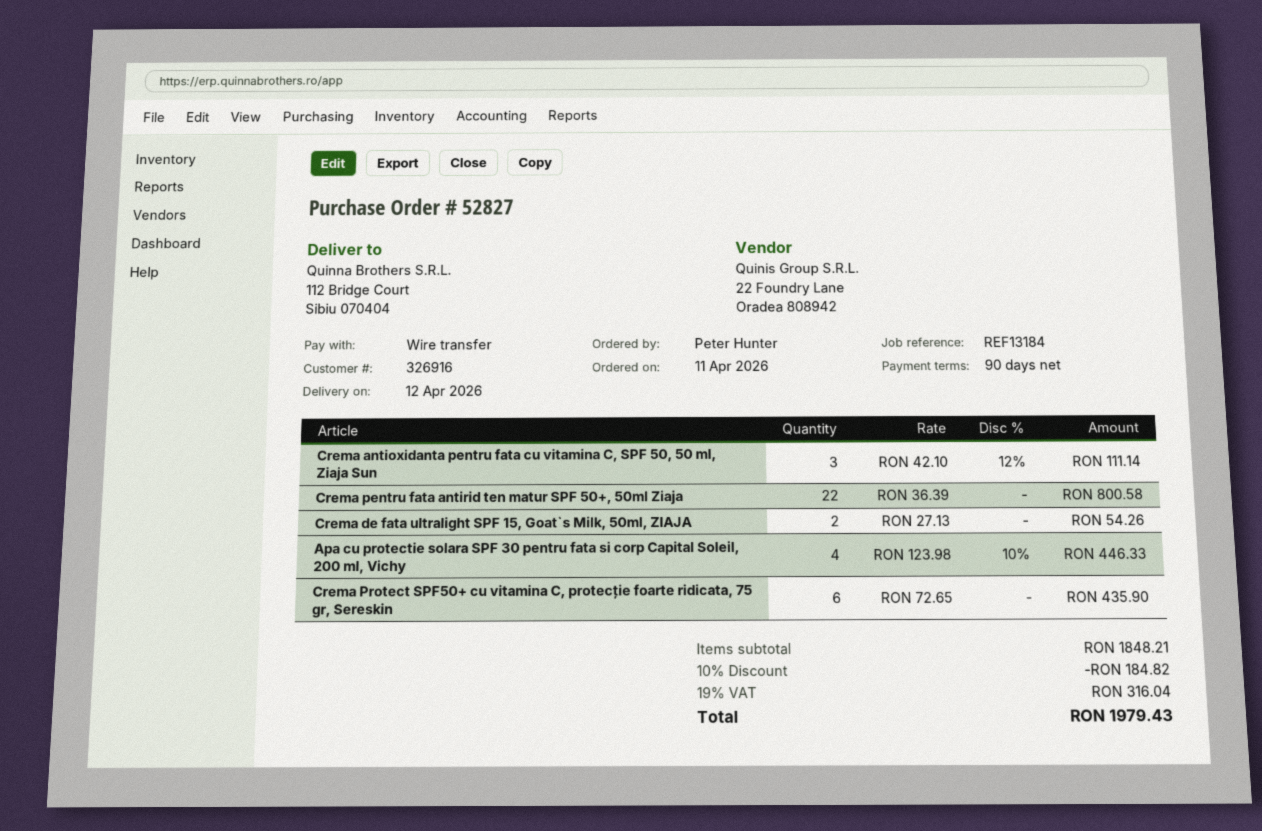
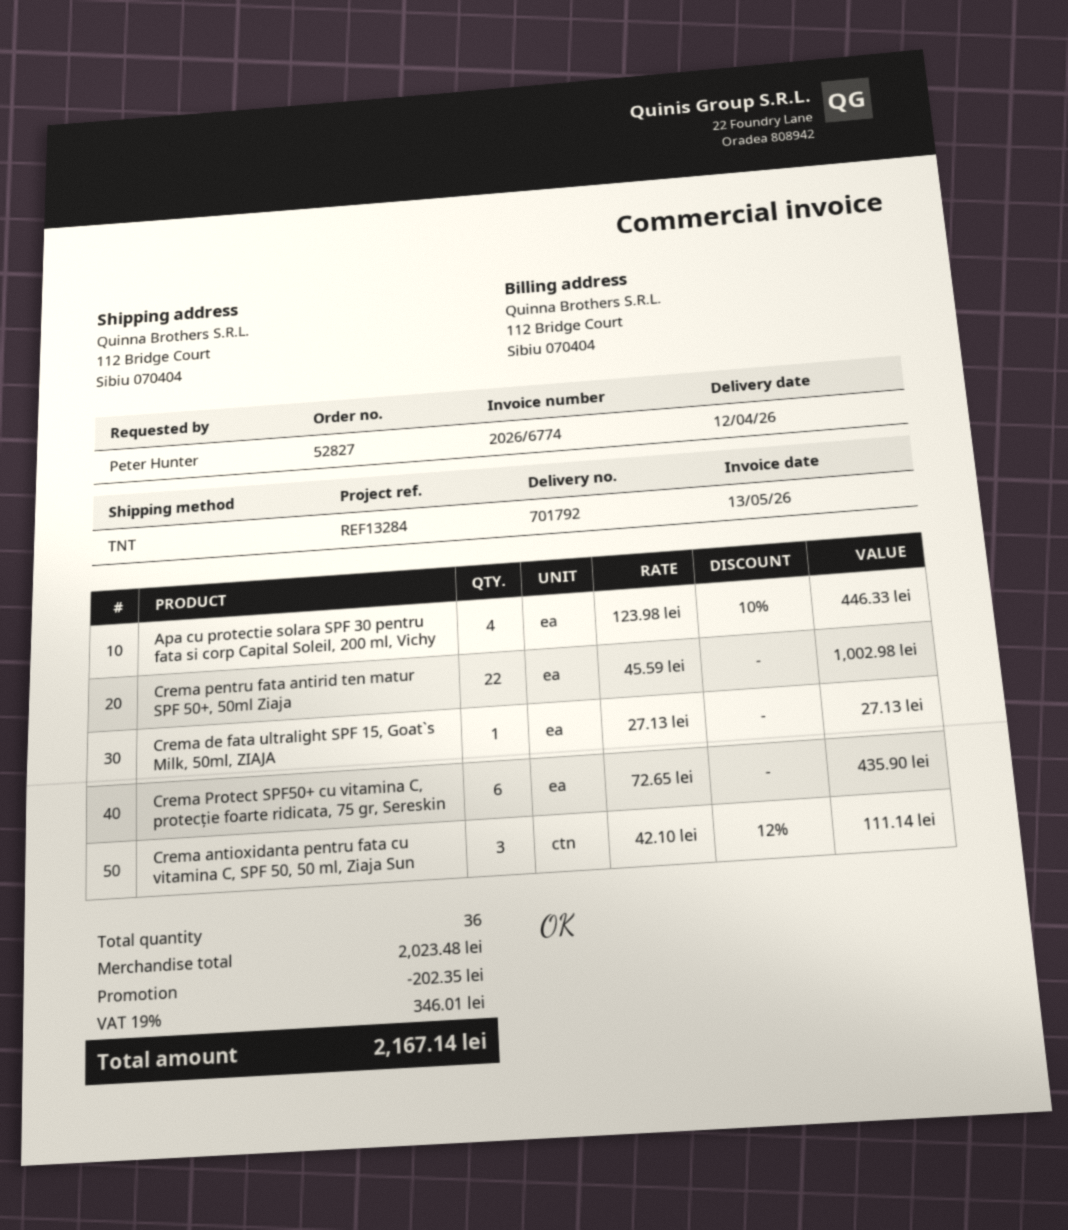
reference: REF13184 -> REF13284
Crema pentru fata antirid ten matur SPF 50+, 50ml Ziaja: 22 x 36.39 = 800.58 -> 22 x 45.59 = 1002.98
Crema de fata ultralight SPF 15, Goat`s Milk, 50ml, ZIAJA: 2 x 27.13 = 54.26 -> 1 x 27.13 = 27.13
subtotal: 1848.21 -> 2023.48
discount: 184.82 -> 202.35
tax: 19% = 316.04 -> 19% = 346.01
total: 1979.43 -> 2167.14

